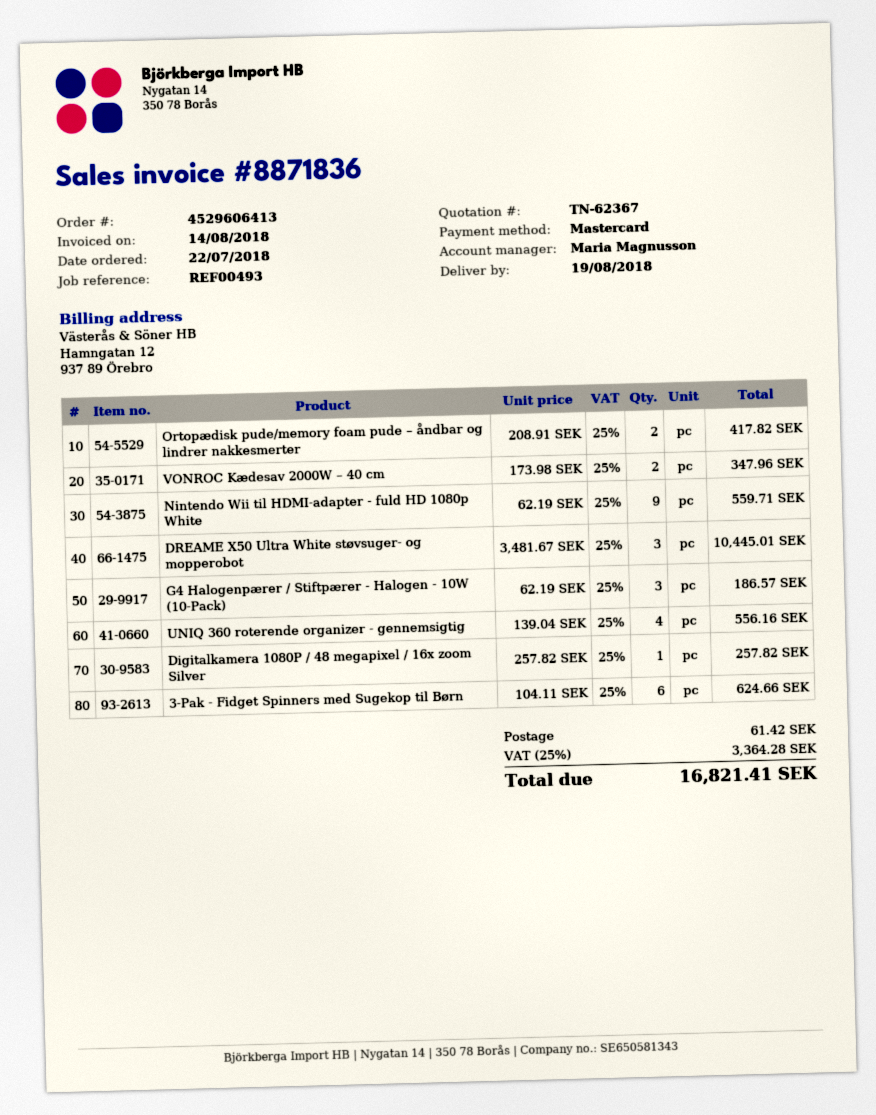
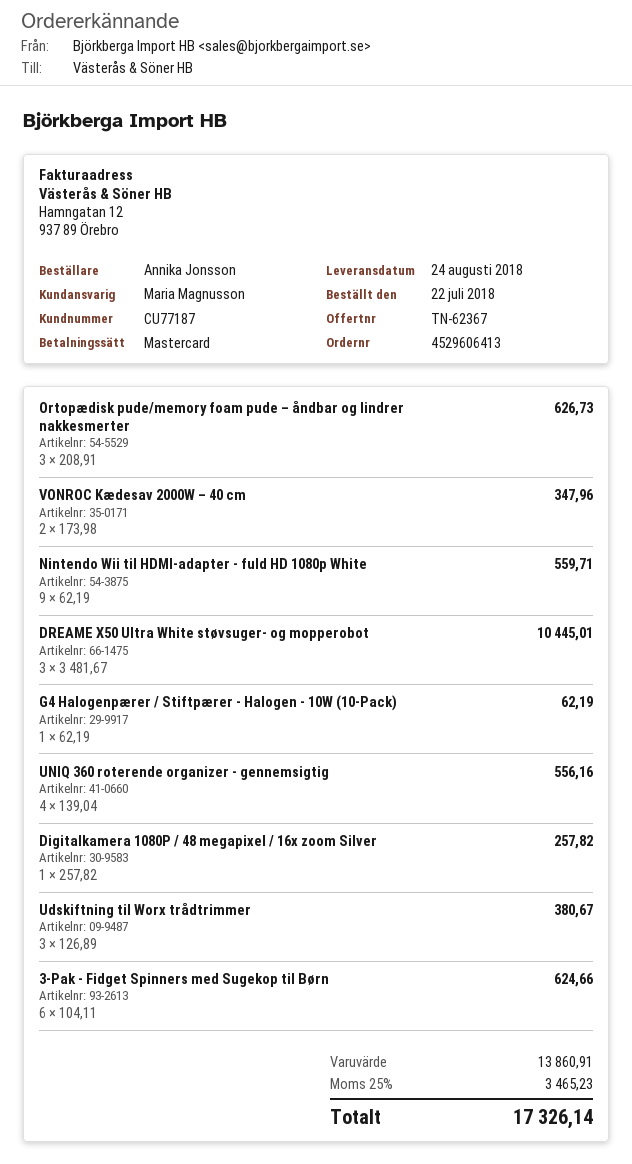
delivery date: 2018-08-19 -> 2018-08-24
Ortopædisk pude/memory foam pude – åndbar og lindrer nakkesmerter: 2 x 208.91 = 417.82 -> 3 x 208.91 = 626.73
G4 Halogenpærer / Stiftpærer - Halogen - 10W (10-Pack): 3 x 62.19 = 186.57 -> 1 x 62.19 = 62.19
Udskiftning til Worx trådtrimmer: none -> 3 x 126.89 = 380.67
shipping: 61.42 -> none
tax: 25% = 3364.28 -> 25% = 3465.23
total: 16821.41 -> 17326.14

